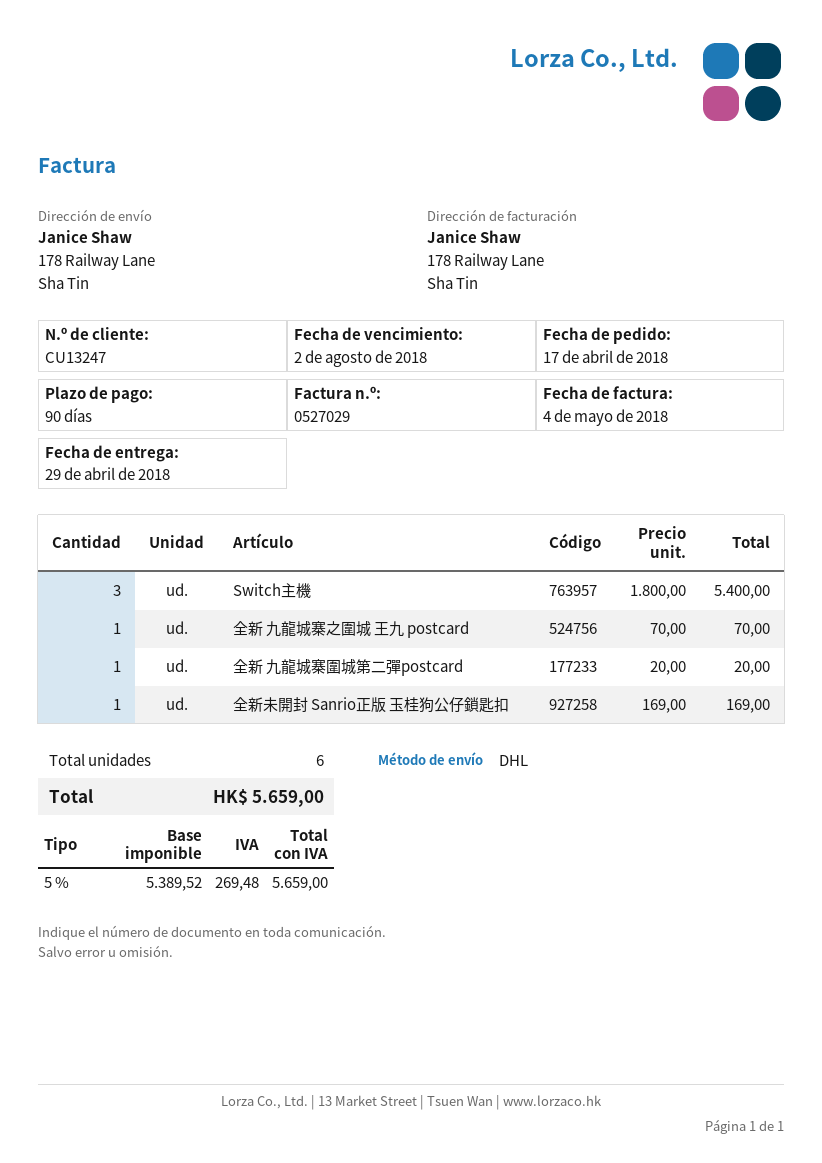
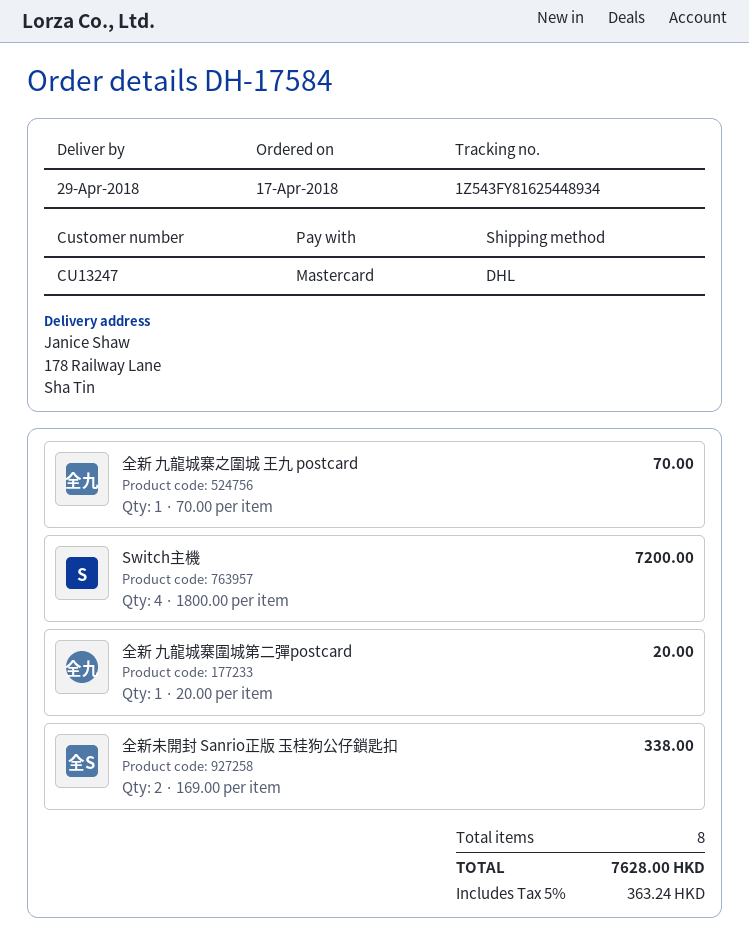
Switch主機: 3 x 1800.00 = 5400.00 -> 4 x 1800.00 = 7200.00
全新未開封 Sanrio正版 玉桂狗公仔鎖匙扣: 1 x 169.00 = 169.00 -> 2 x 169.00 = 338.00
total quantity: 6 -> 8
tax: 5% = 269.48 -> 5% = 363.24
total: 5659.00 -> 7628.00

